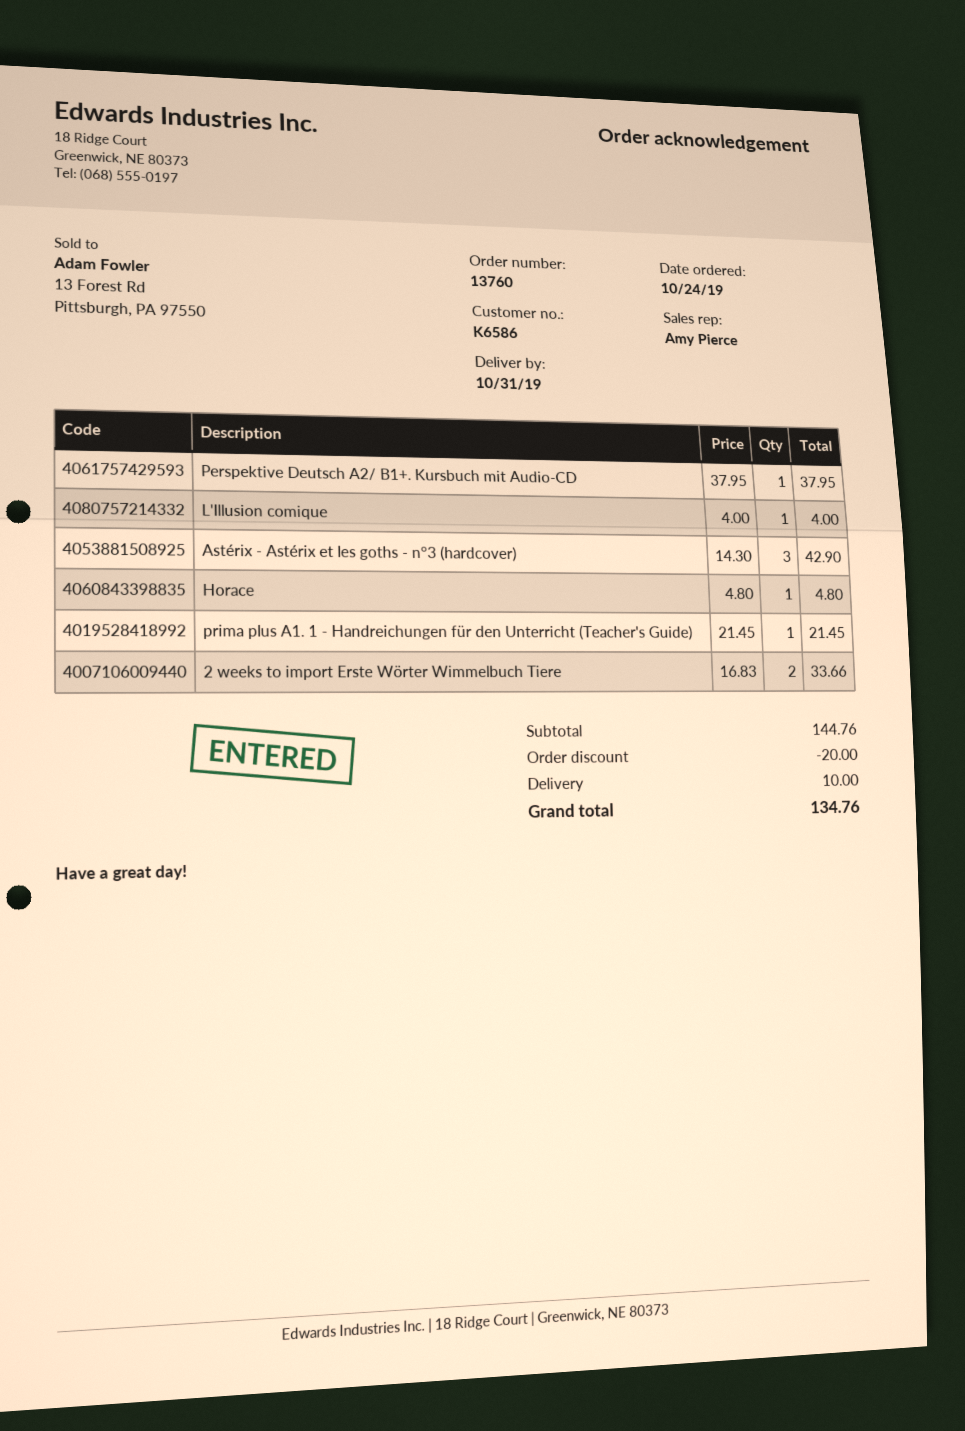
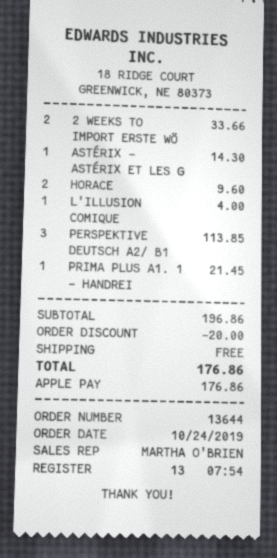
order number: 13760 -> 13644
sales rep: Amy Pierce -> MARTHA O'BRIEN
Perspektive Deutsch A2/ B1+. Kursbuch mit Audio-CD: 1 for 37.95 -> 3 for 113.85
Astérix - Astérix et les goths - n°3 (hardcover): 3 for 42.90 -> 1 for 14.30
Horace: 1 for 4.80 -> 2 for 9.60
subtotal: 144.76 -> 196.86
shipping: 10.00 -> 0.00
total: 134.76 -> 176.86

